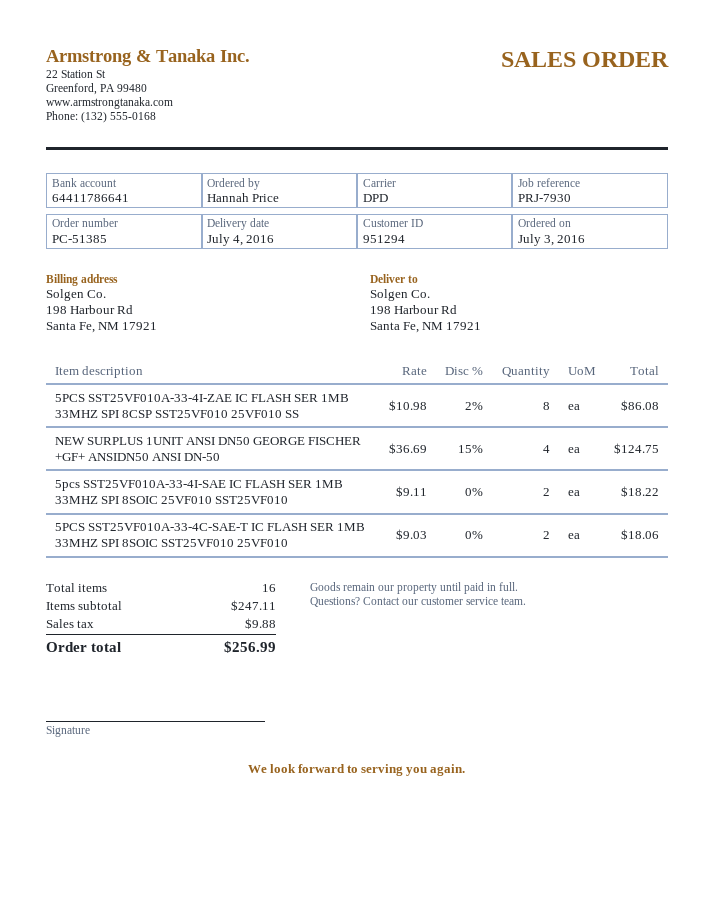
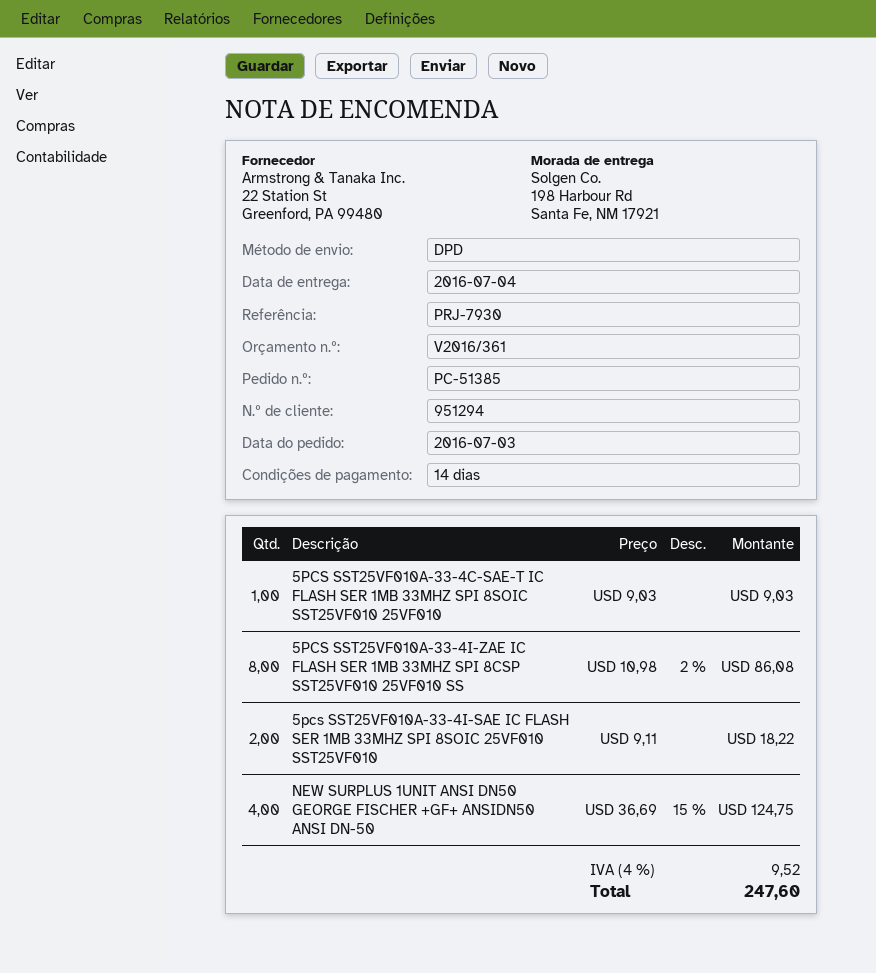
5PCS SST25VF010A-33-4C-SAE-T IC FLASH SER 1MB 33MHZ SPI 8SOIC SST25VF010 25VF010: 2 x 9.03 = 18.06 -> 1 x 9.03 = 9.03
tax: 9.88 -> 9.52
total: 256.99 -> 247.60

